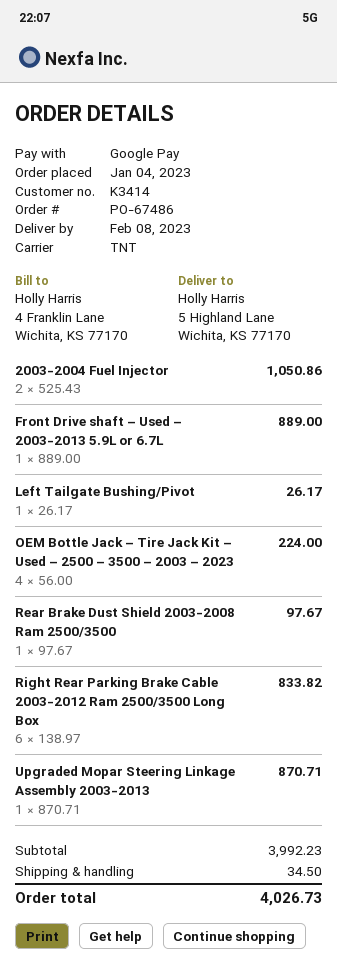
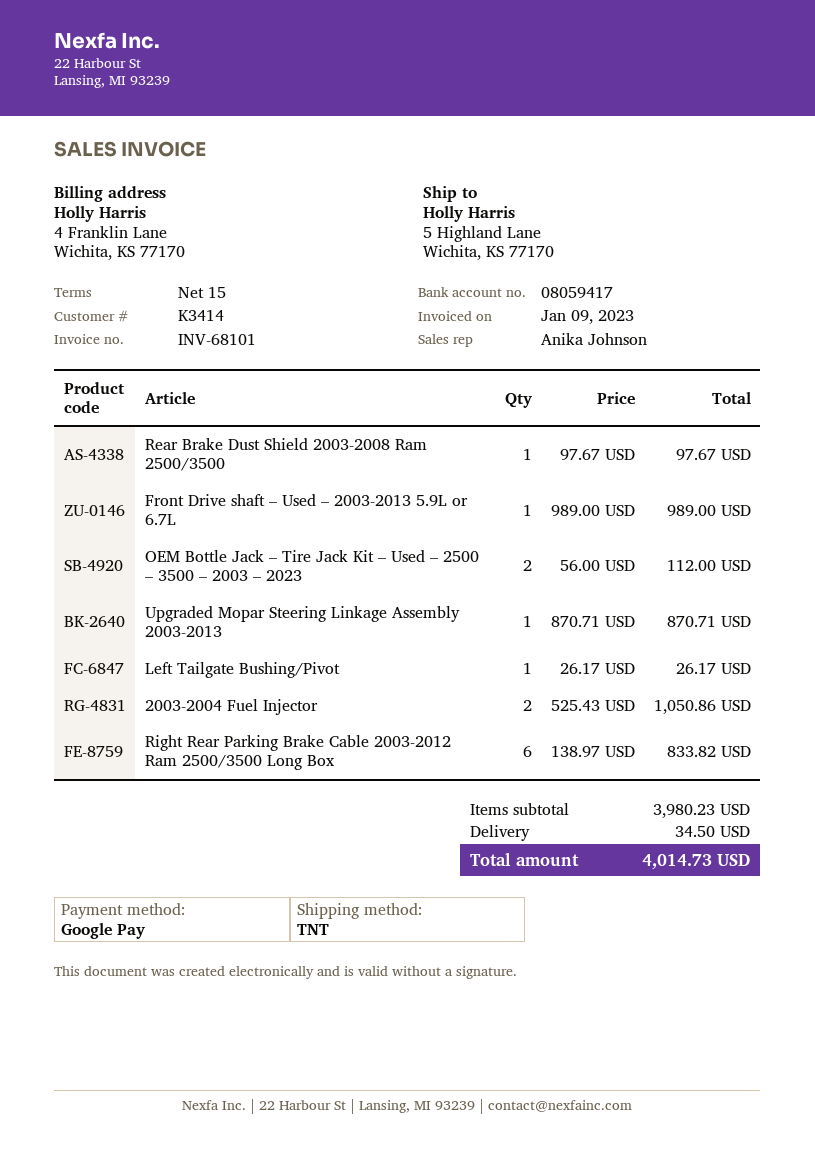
Front Drive shaft – Used – 2003-2013 5.9L or 6.7L: 1 x 889.00 = 889.00 -> 1 x 989.00 = 989.00
OEM Bottle Jack – Tire Jack Kit – Used – 2500 – 3500 – 2003 – 2023: 4 x 56.00 = 224.00 -> 2 x 56.00 = 112.00
subtotal: 3992.23 -> 3980.23
total: 4026.73 -> 4014.73

